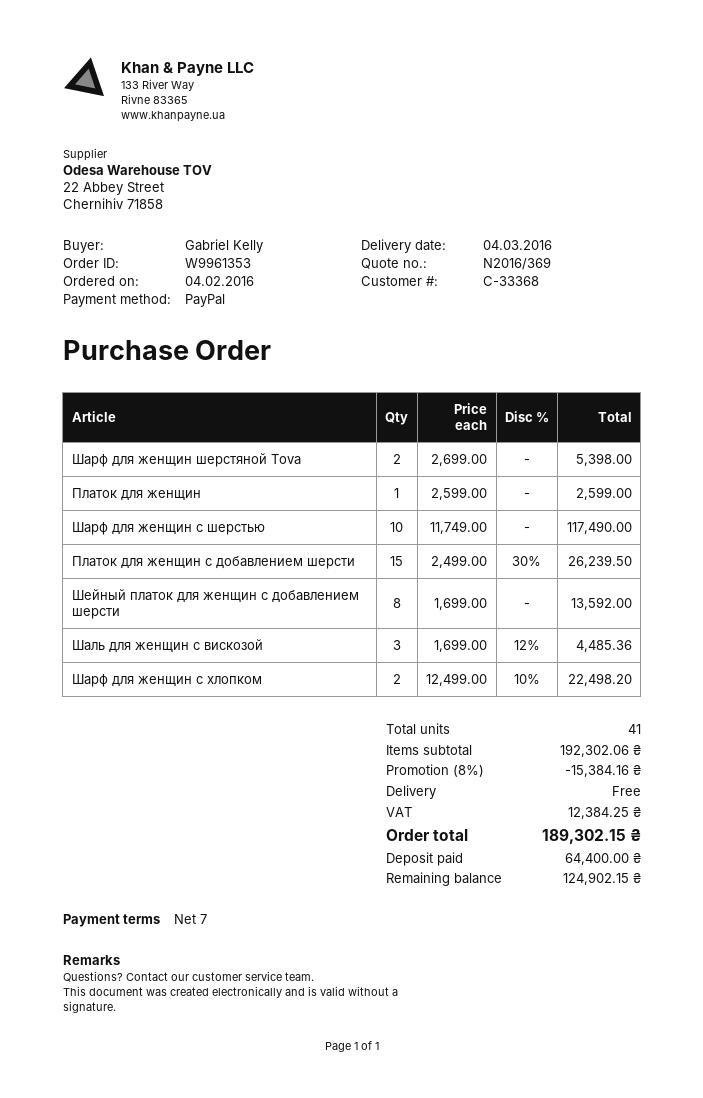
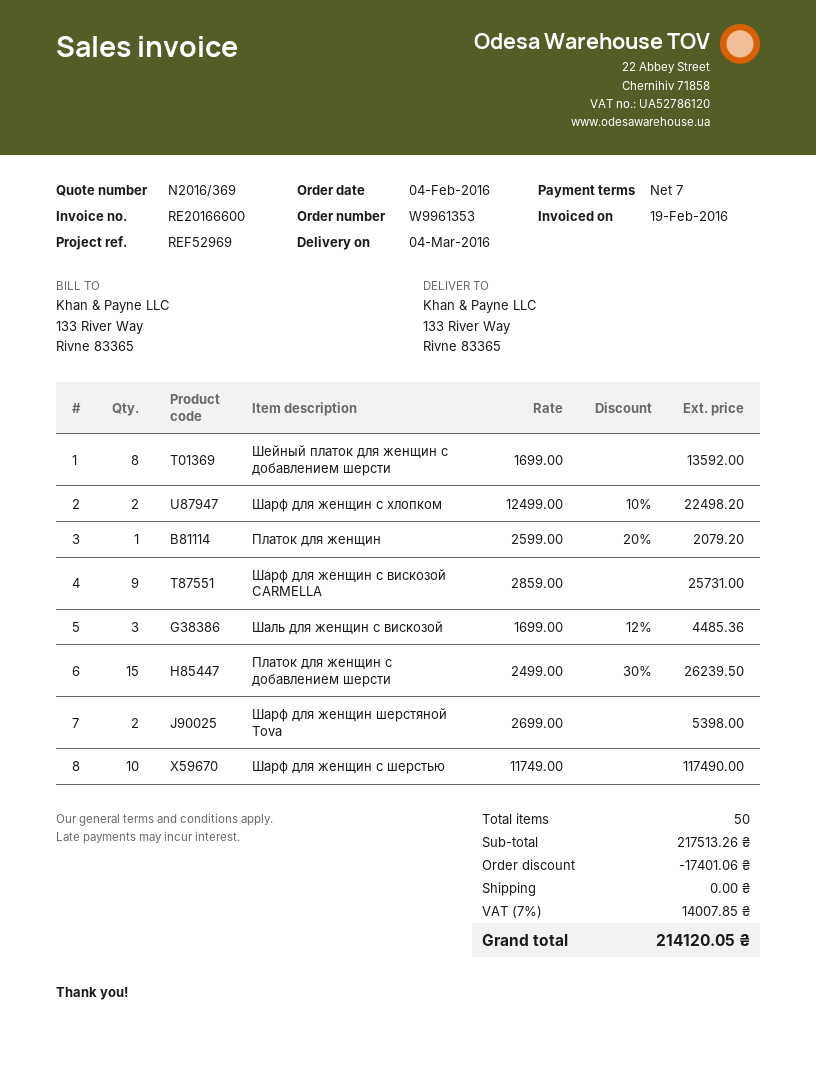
Платок для женщин: 1 x 2599.00 = 2599.00 -> 1 x 2599.00 - 20% = 2079.20
Шарф для женщин с вискозой CARMELLA: none -> 9 x 2859.00 = 25731.00
total quantity: 41 -> 50
subtotal: 192302.06 -> 217513.26
discount: 15384.16 -> 17401.06
tax: 12384.25 -> 14007.85
total: 189302.15 -> 214120.05

